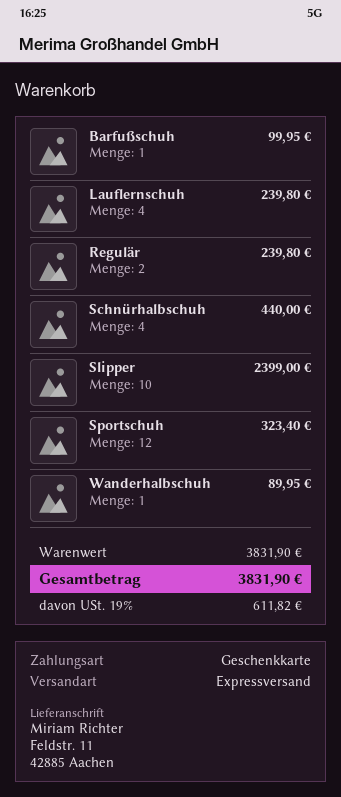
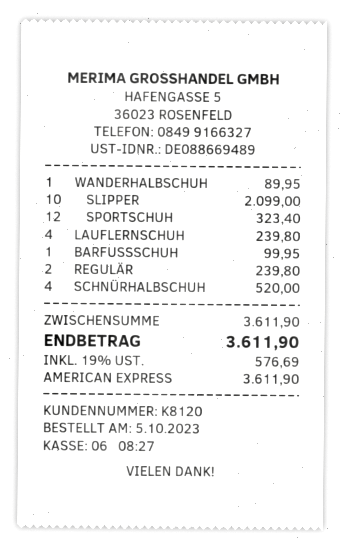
payment method: gift card -> American Express
Schnürhalbschuh: 4 for 440.00 -> 4 for 520.00
Slipper: 10 for 2399.00 -> 10 for 2099.00
subtotal: 3831.90 -> 3611.90
tax: 19% = 611.82 -> 19% = 576.69
total: 3831.90 -> 3611.90

